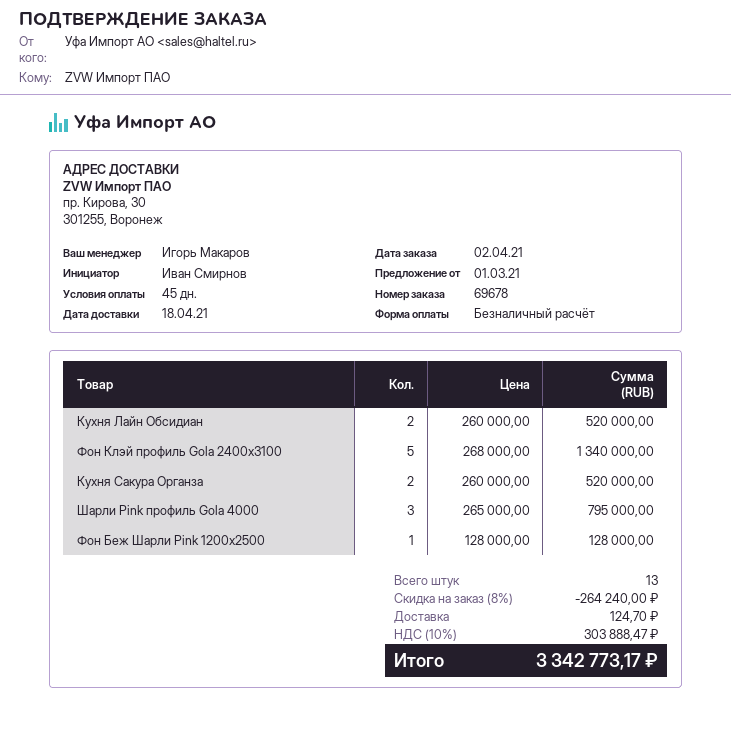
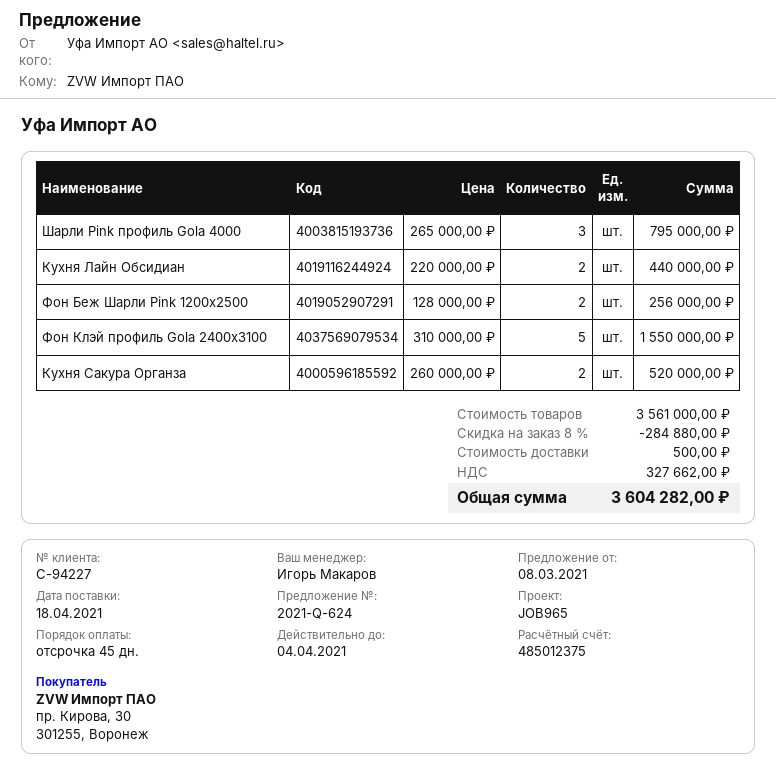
quote date: 2021-03-01 -> 2021-03-08
Кухня Лайн Обсидиан: 2 x 260000.00 = 520000.00 -> 2 x 220000.00 = 440000.00
Фон Клэй профиль Gola 2400х3100: 5 x 268000.00 = 1340000.00 -> 5 x 310000.00 = 1550000.00
Фон Беж Шарли Pink 1200х2500: 1 x 128000.00 = 128000.00 -> 2 x 128000.00 = 256000.00
discount: 8% = 264240.00 -> 8% = 284880.00
shipping: 124.70 -> 500.00
tax: 303888.47 -> 327662.00
total: 3342773.17 -> 3604282.00

